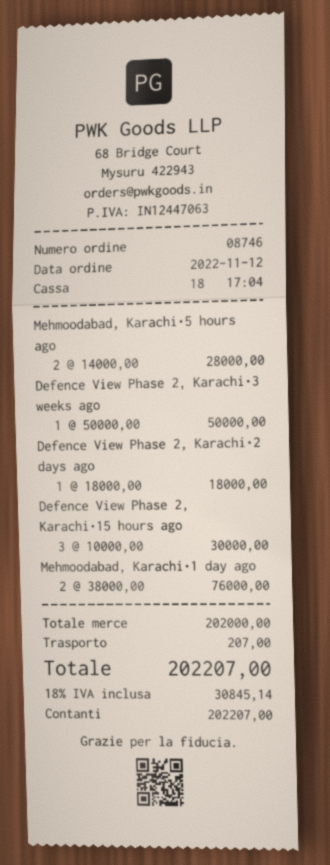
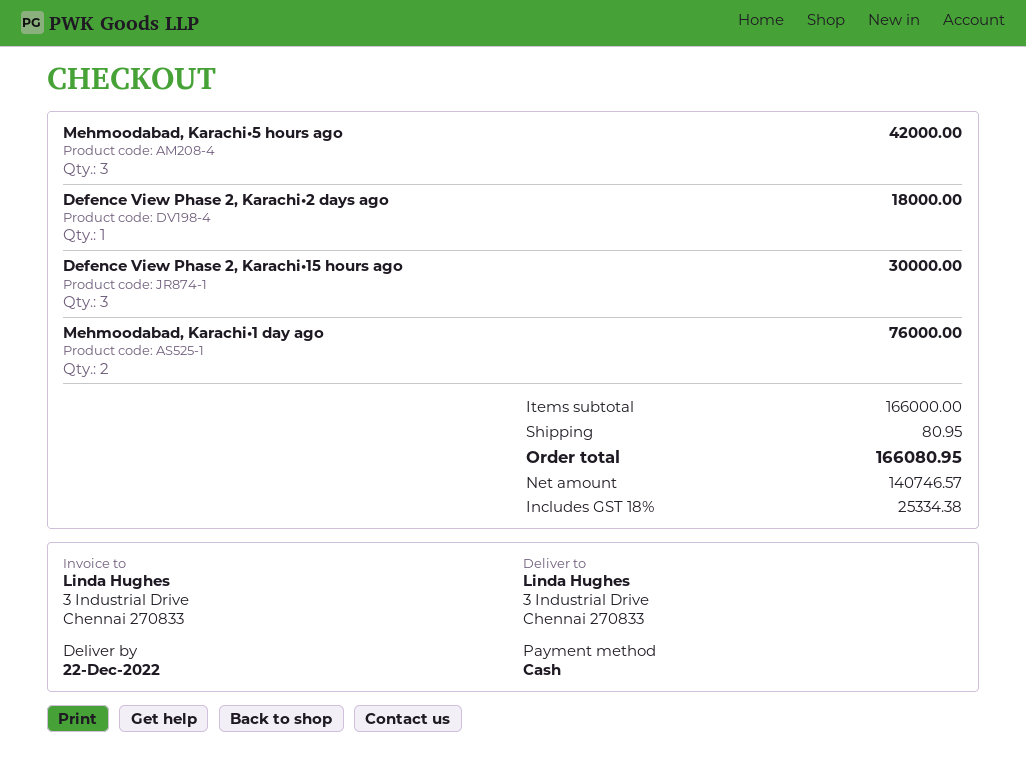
Mehmoodabad, Karachi•5 hours ago: 2 for 28000.00 -> 3 for 42000.00
Defence View Phase 2, Karachi•3 weeks ago: 1 for 50000.00 -> none
subtotal: 202000.00 -> 166000.00
shipping: 207.00 -> 80.95
tax: 18% = 30845.14 -> 18% = 25334.38
total: 202207.00 -> 166080.95

